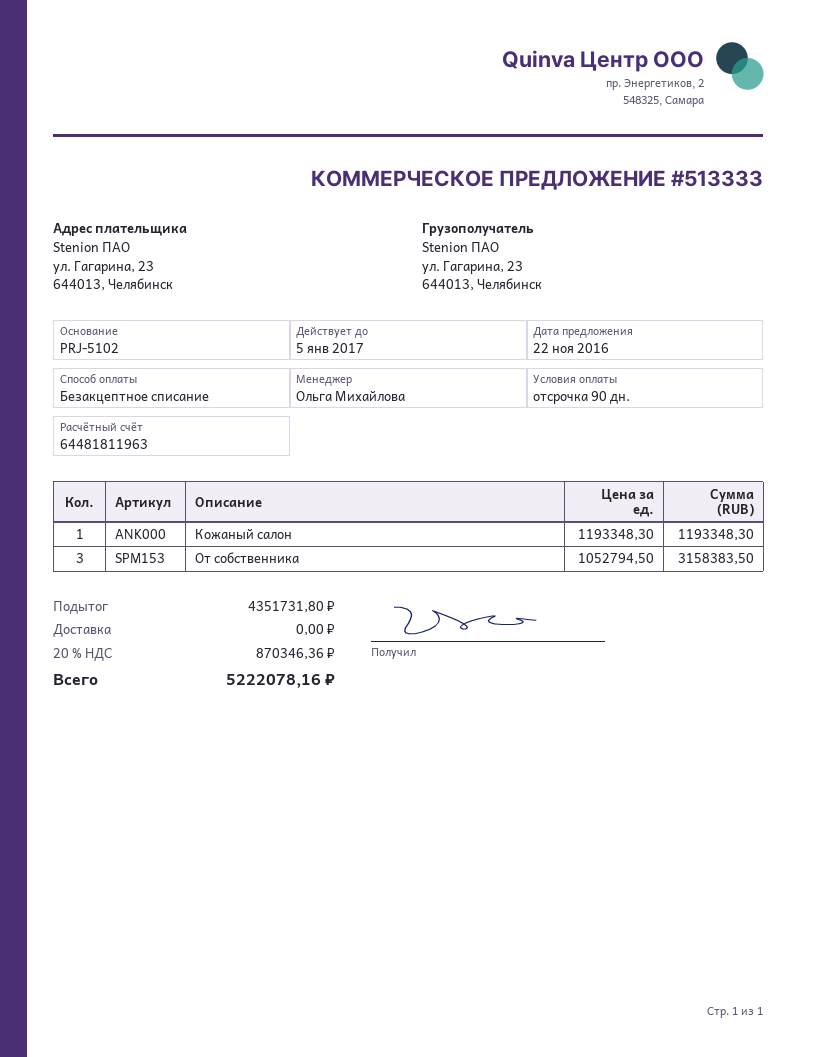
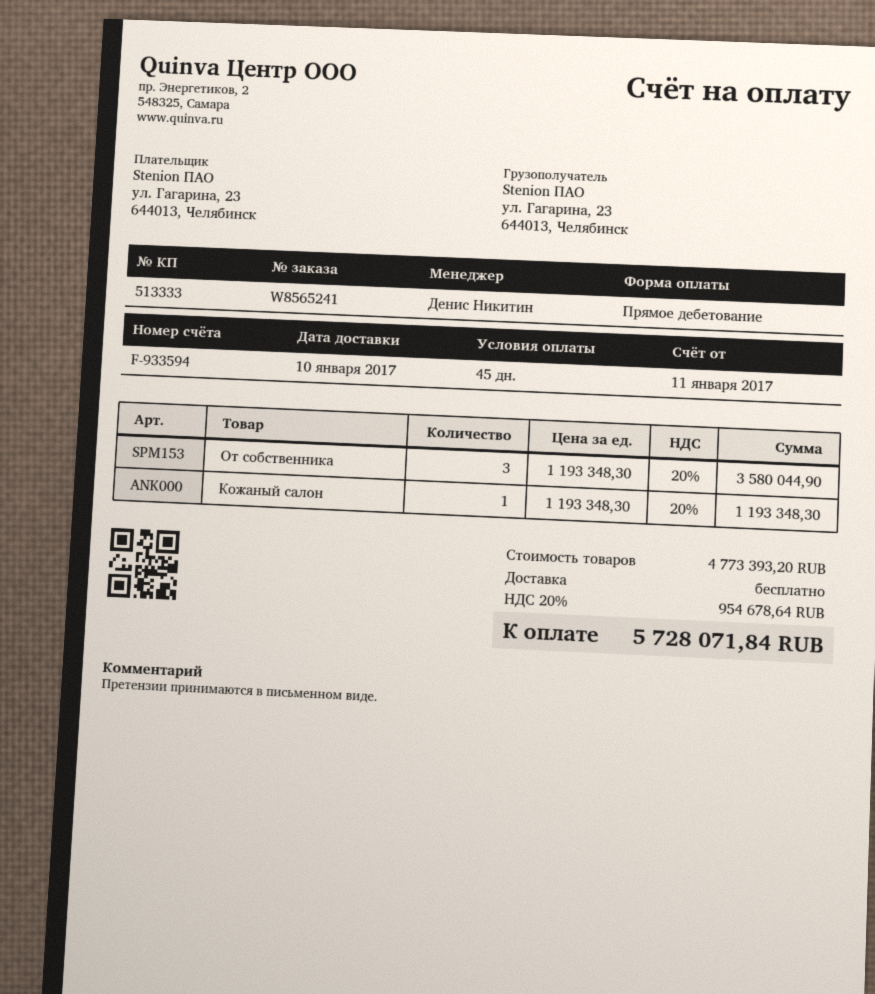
payment terms: 90 days -> 45 days
sales rep: Ольга Михайлова -> Денис Никитин
От собственника: 3 x 1052794.50 = 3158383.50 -> 3 x 1193348.30 = 3580044.90
subtotal: 4351731.80 -> 4773393.20
tax: 20% = 870346.36 -> 20% = 954678.64
total: 5222078.16 -> 5728071.84

